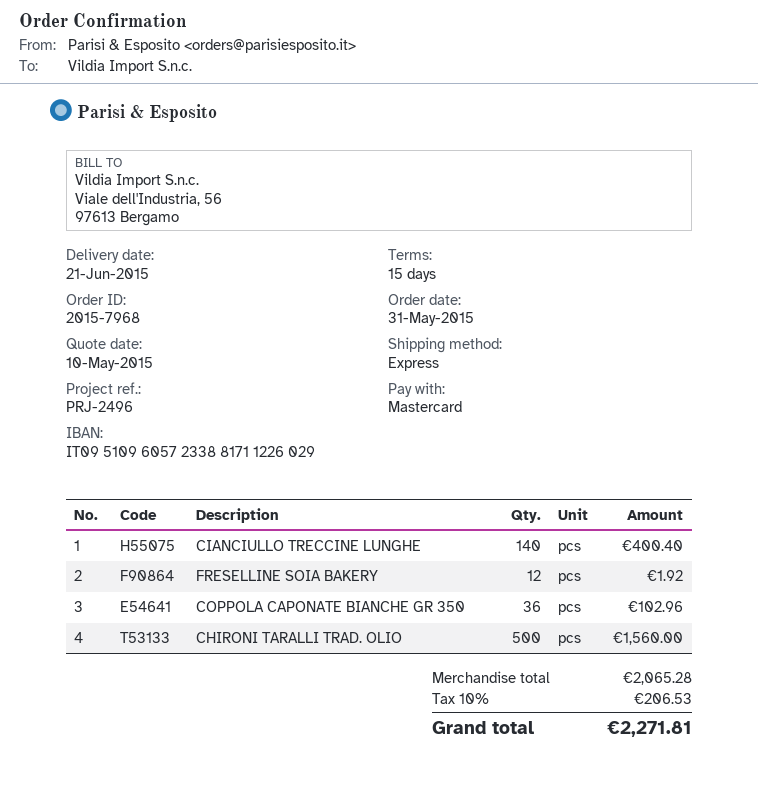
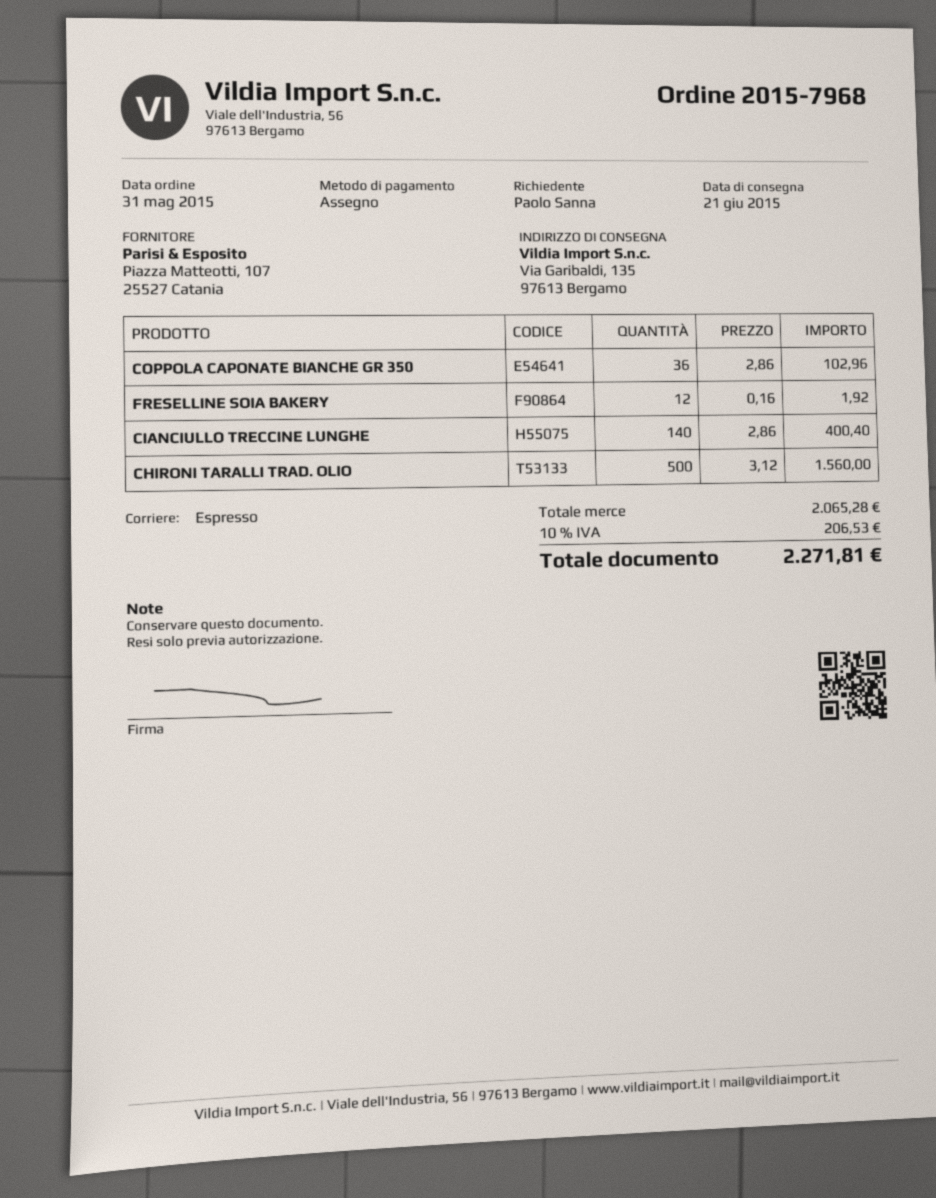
payment method: Mastercard -> cheque

